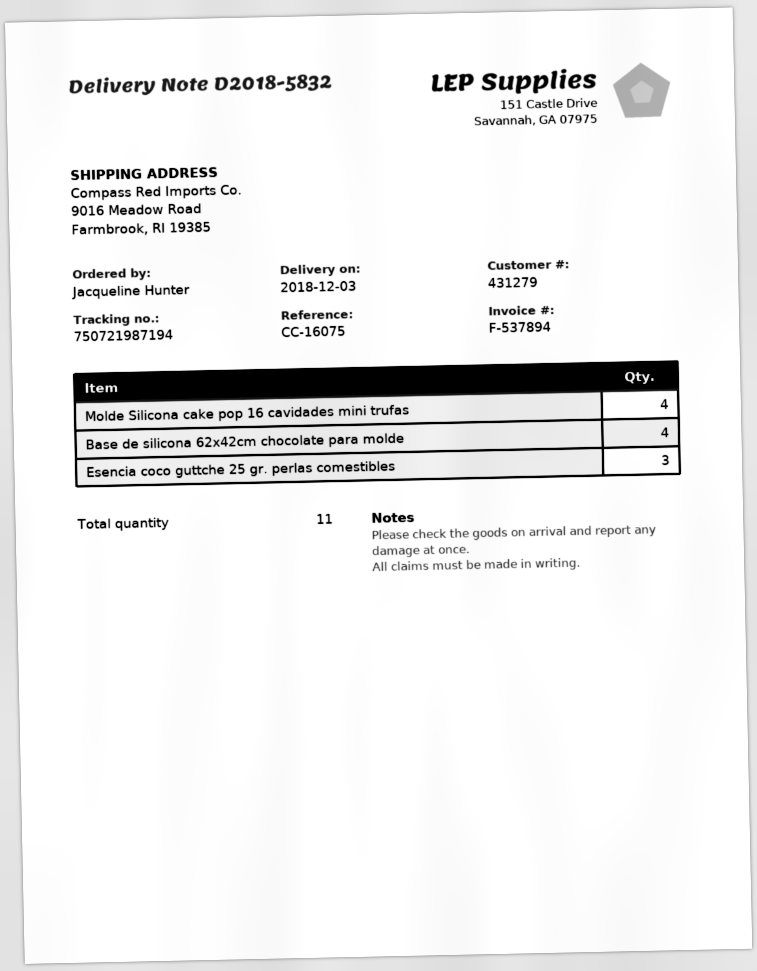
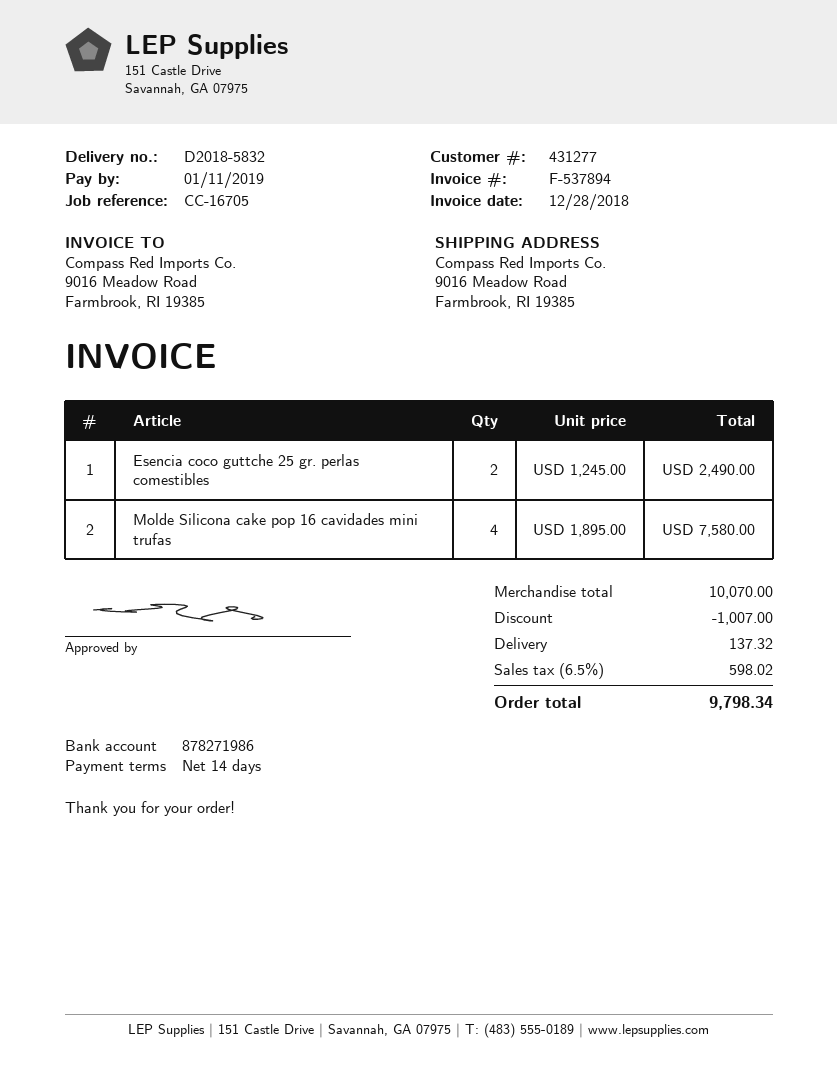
customer number: 431279 -> 431277
reference: CC-16075 -> CC-16705
Base de silicona 62x42cm chocolate para molde: 4 -> none
Esencia coco guttche 25 gr. perlas comestibles: 3 -> 2

